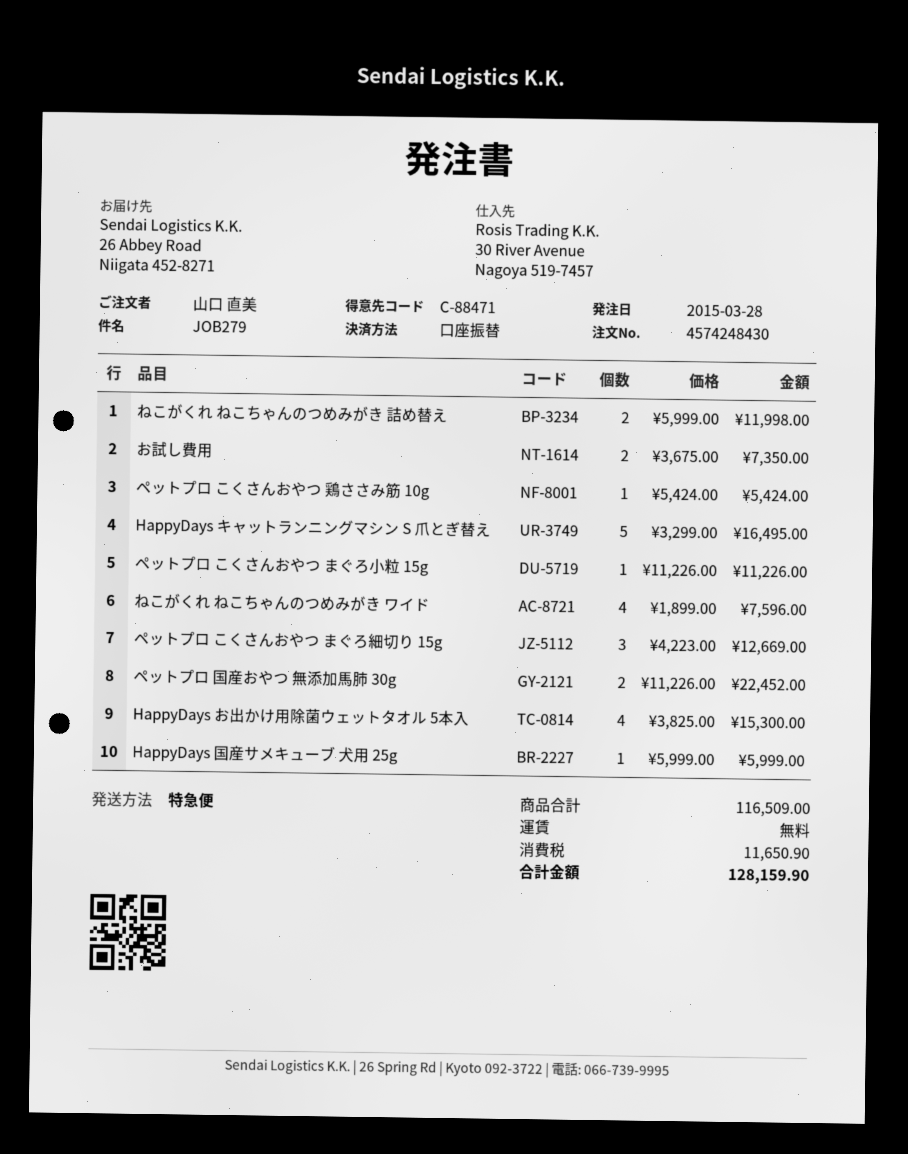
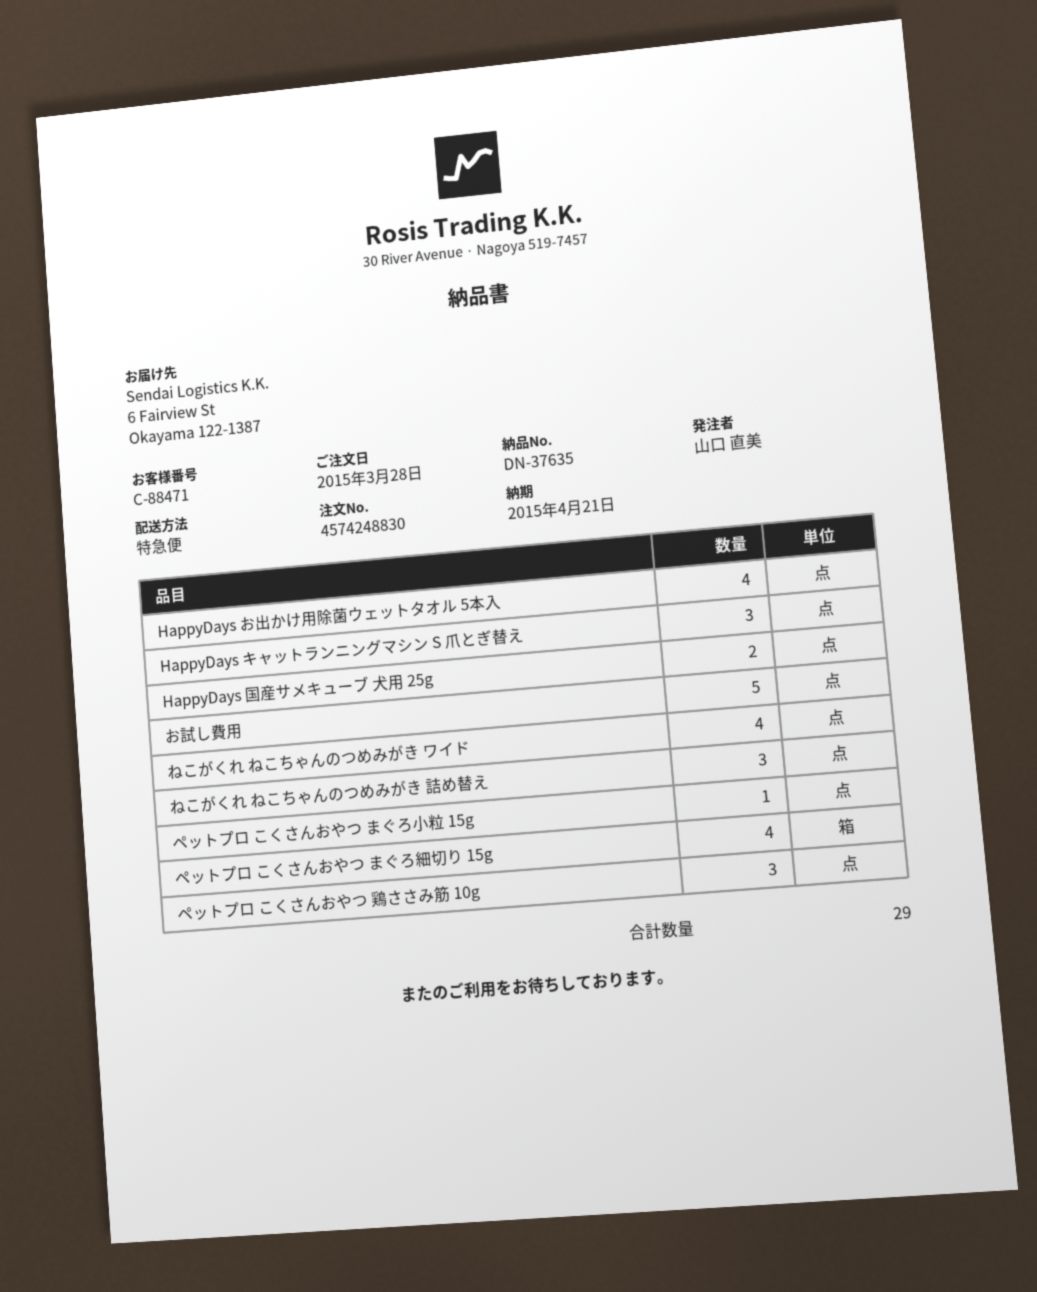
order number: 4574248430 -> 4574248830
ship to: 26 Abbey Road, Niigata 452-8271 -> 6 Fairview St, Okayama 122-1387
ねこがくれ ねこちゃんのつめみがき 詰め替え: 2 -> 3
お試し費用: 2 -> 5
ペットプロ こくさんおやつ 鶏ささみ筋 10g: 1 -> 3
HappyDays キャットランニングマシン S 爪とぎ替え: 5 -> 3
ペットプロ こくさんおやつ まぐろ細切り 15g: 3 -> 4
ペットプロ 国産おやつ 無添加馬肺 30g: 2 -> none
HappyDays 国産サメキューブ 犬用 25g: 1 -> 2

